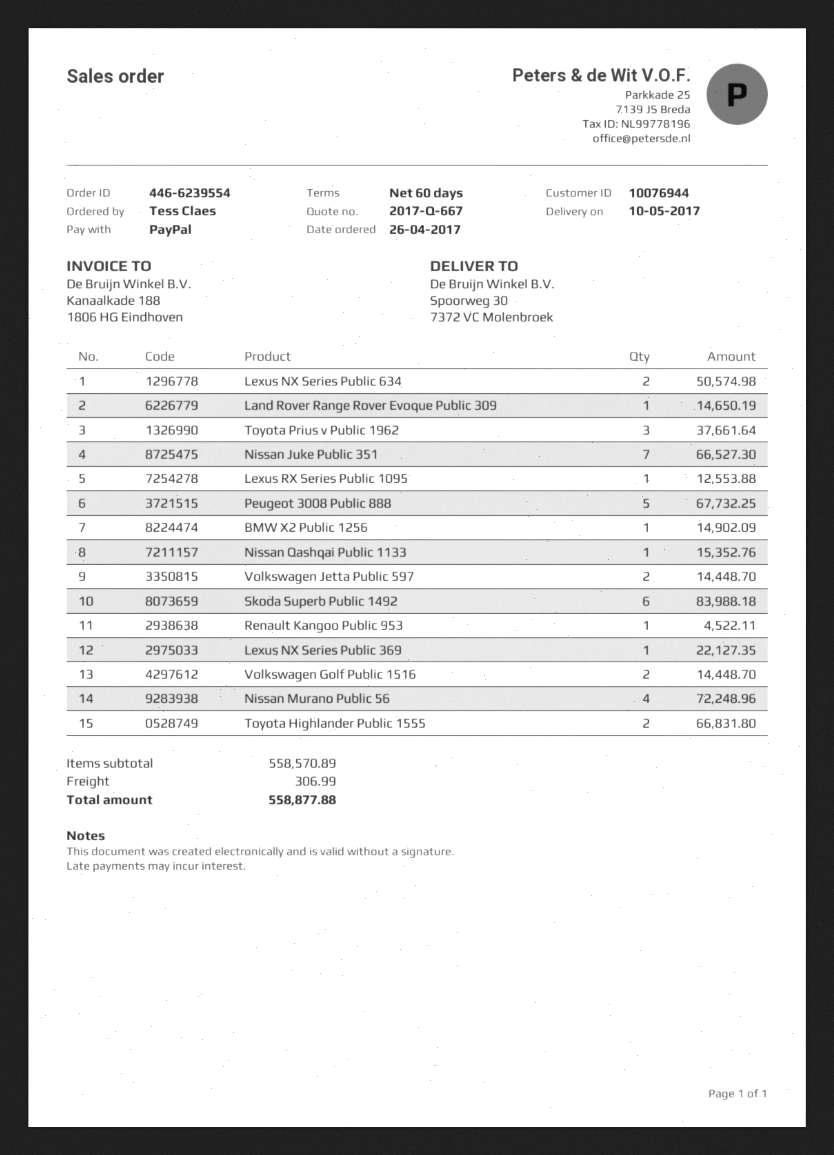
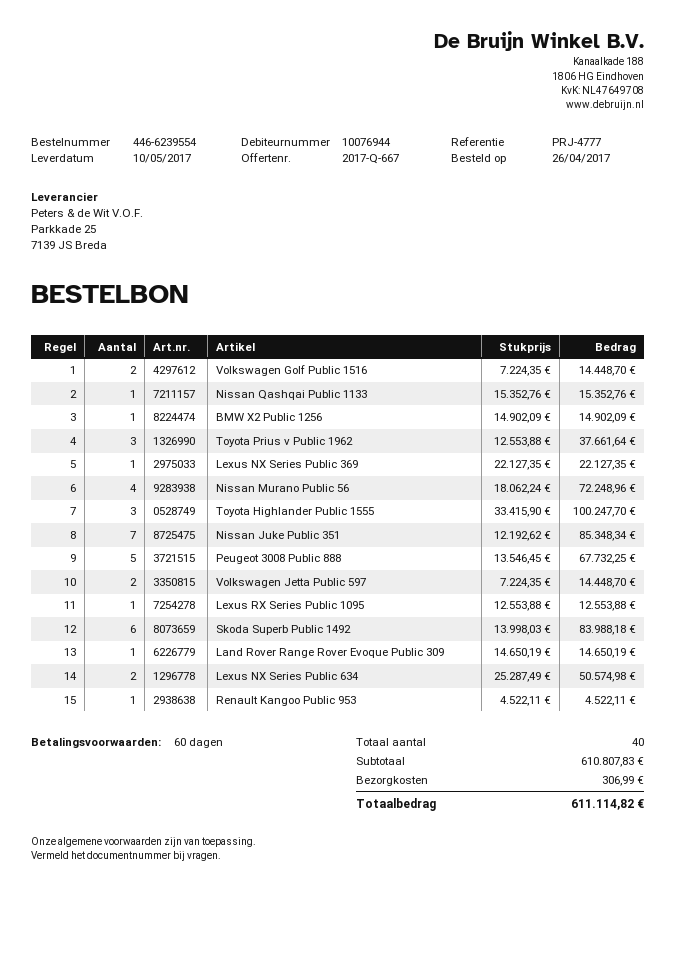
Nissan Juke Public 351: 7 for 66527.30 -> 7 for 85348.34
Toyota Highlander Public 1555: 2 for 66831.80 -> 3 for 100247.70
subtotal: 558570.89 -> 610807.83
total: 558877.88 -> 611114.82

